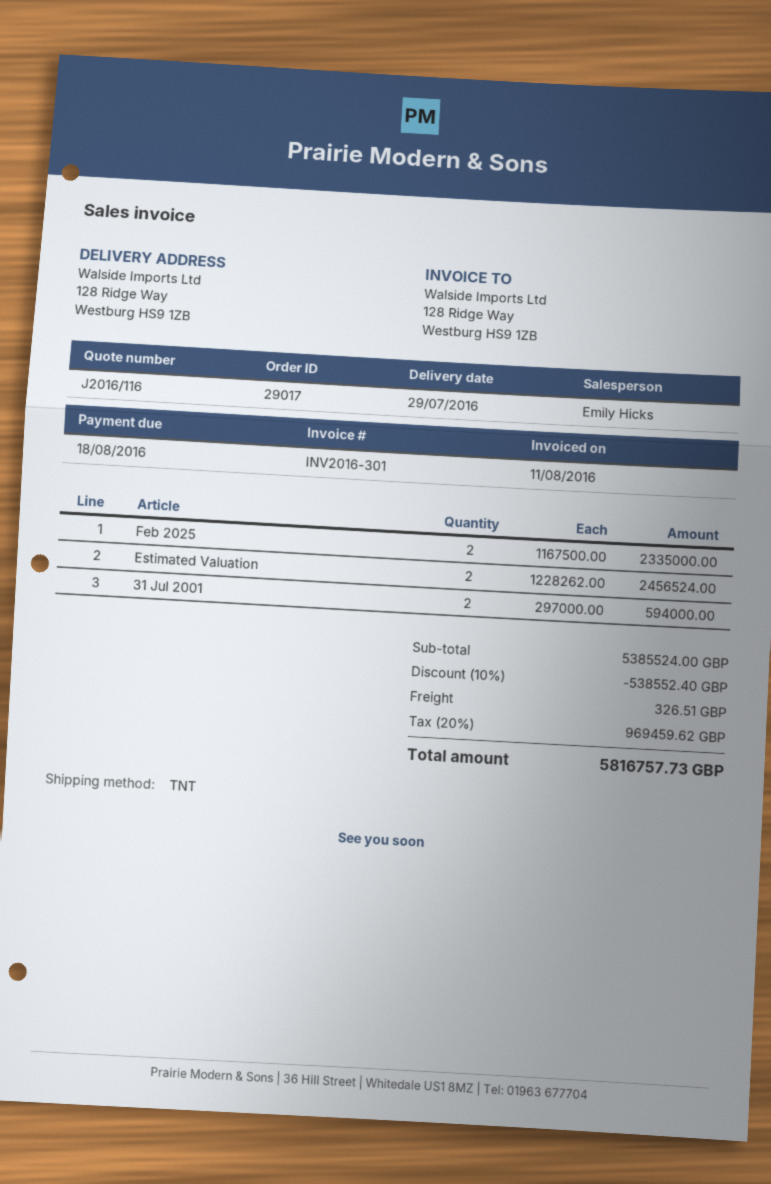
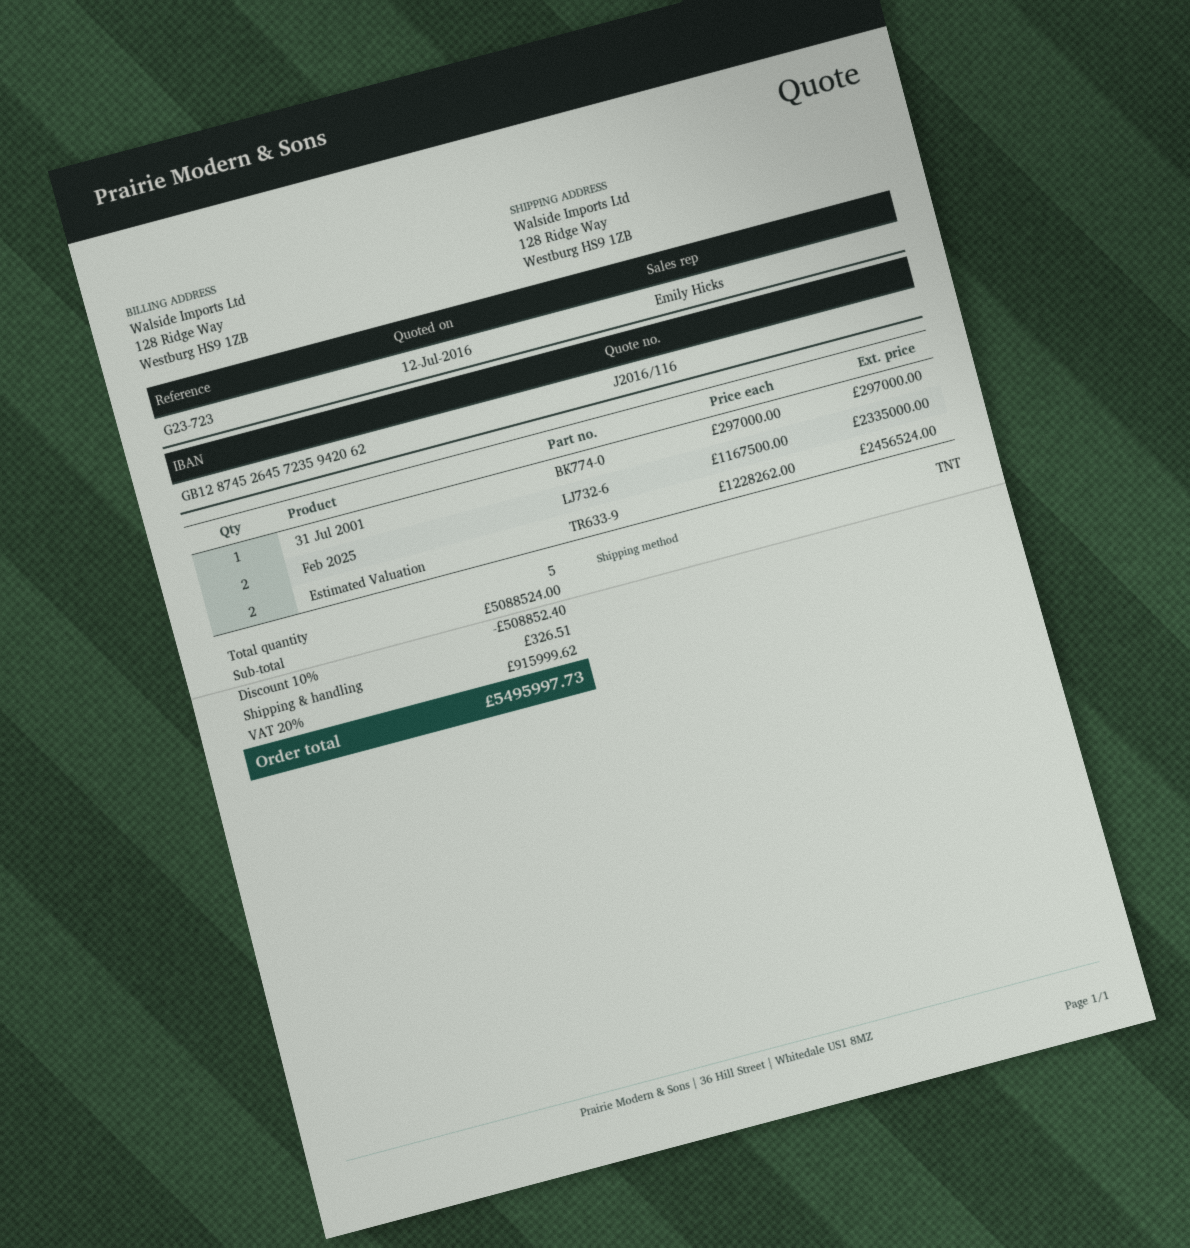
31 Jul 2001: 2 x 297000.00 = 594000.00 -> 1 x 297000.00 = 297000.00
subtotal: 5385524.00 -> 5088524.00
discount: 10% = 538552.40 -> 10% = 508852.40
tax: 20% = 969459.62 -> 20% = 915999.62
total: 5816757.73 -> 5495997.73

